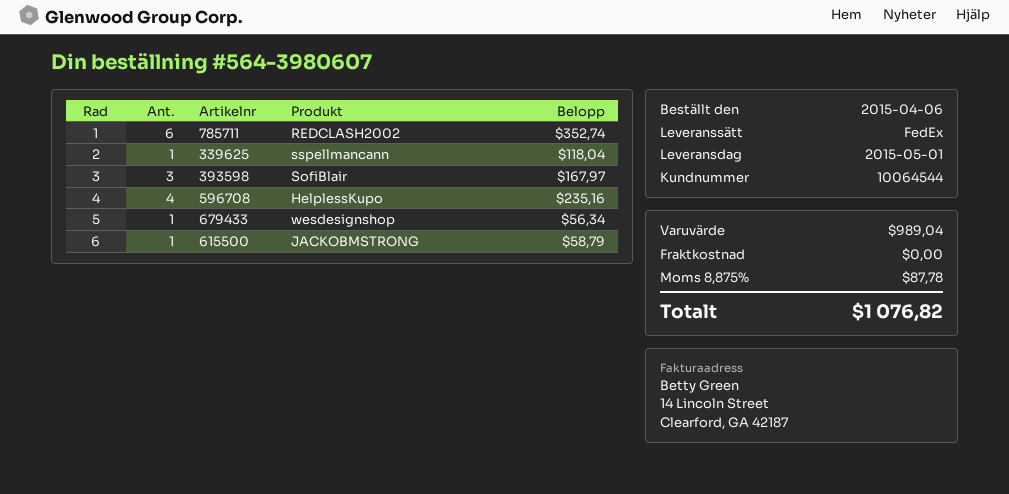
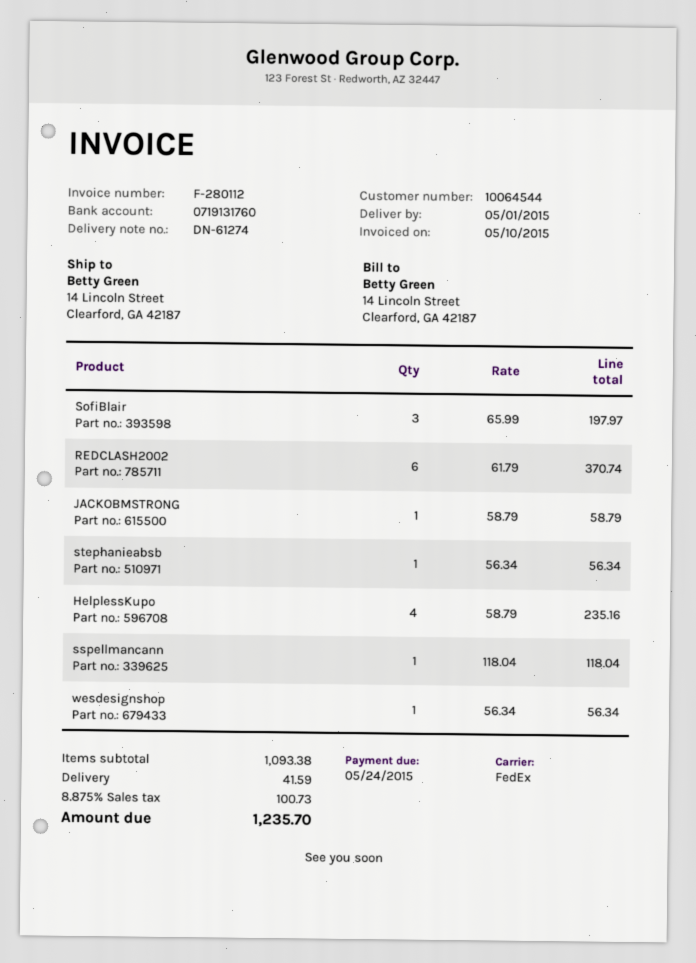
REDCLASH2002: 6 for 352.74 -> 6 for 370.74
SofiBlair: 3 for 167.97 -> 3 for 197.97
stephanieabsb: none -> 1 for 56.34
subtotal: 989.04 -> 1093.38
shipping: 0.00 -> 41.59
tax: 8.875% = 87.78 -> 8.875% = 100.73
total: 1076.82 -> 1235.70

